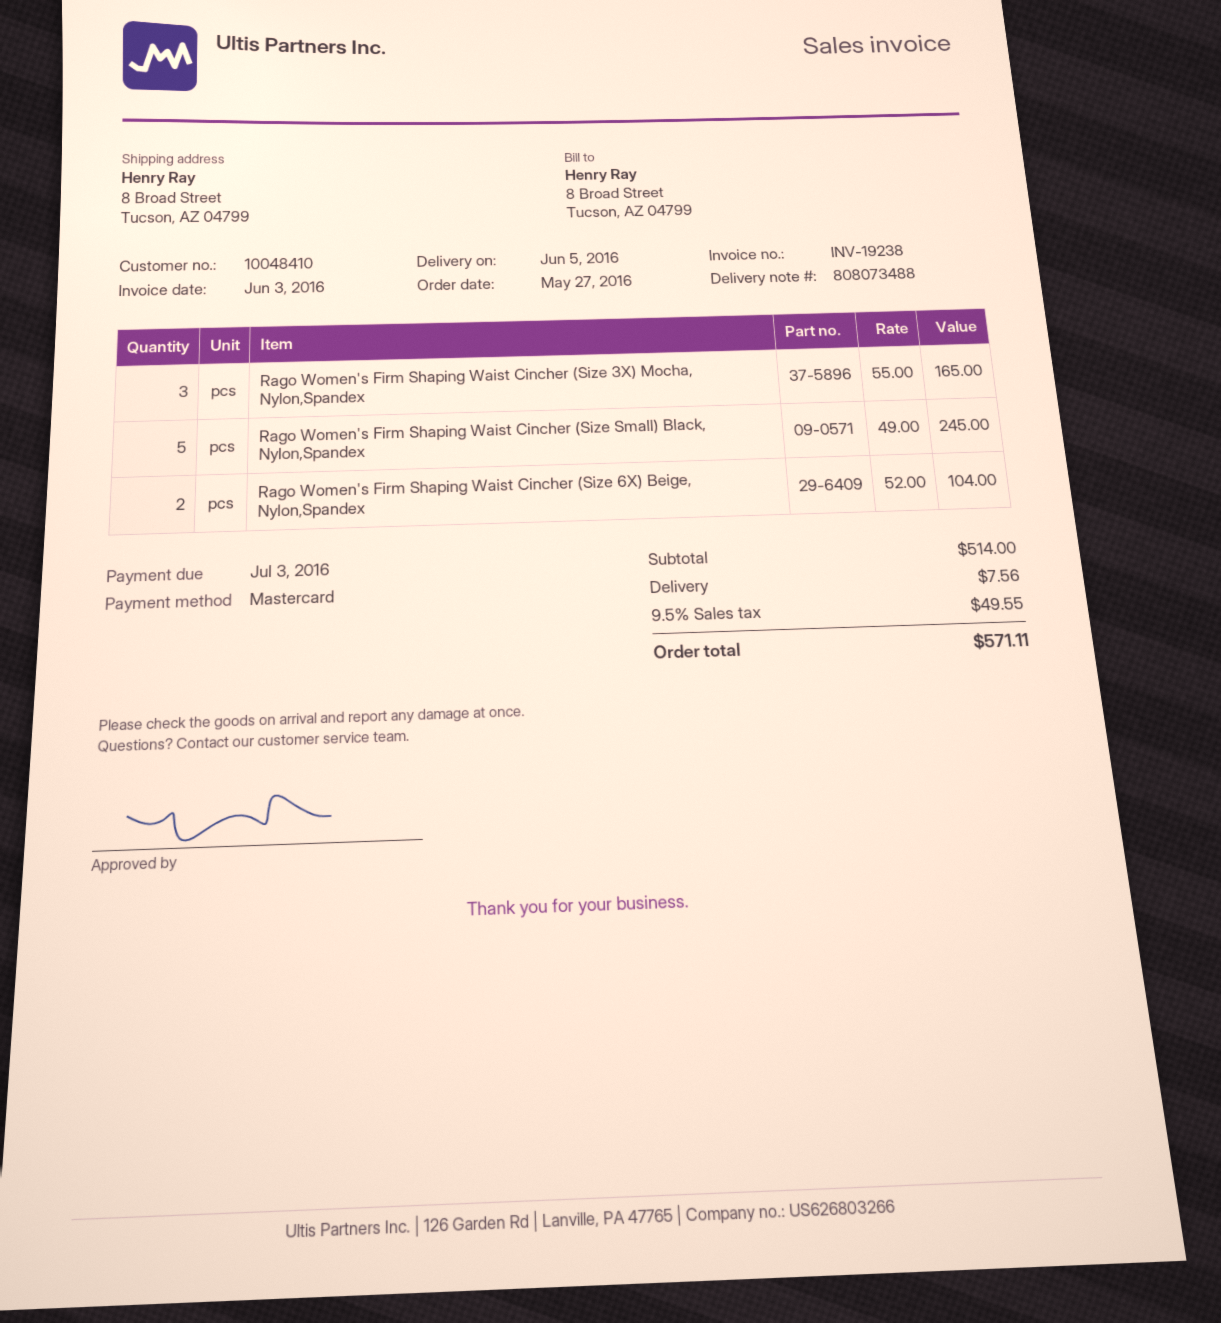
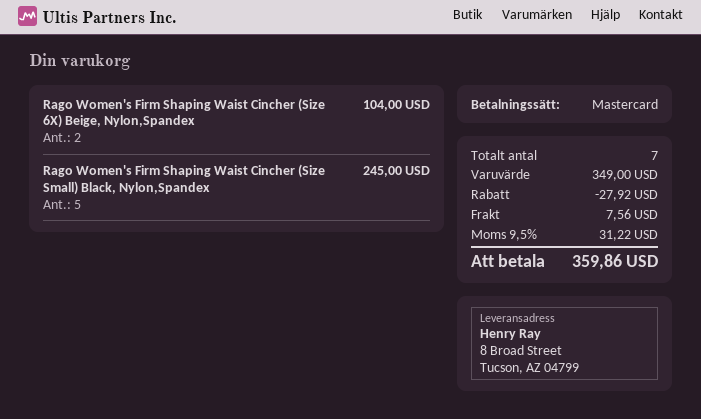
Rago Women's Firm Shaping Waist Cincher (Size 3X) Mocha, Nylon,Spandex: 3 for 165.00 -> none
subtotal: 514.00 -> 349.00
discount: none -> 27.92
tax: 9.5% = 49.55 -> 9.5% = 31.22
total: 571.11 -> 359.86

